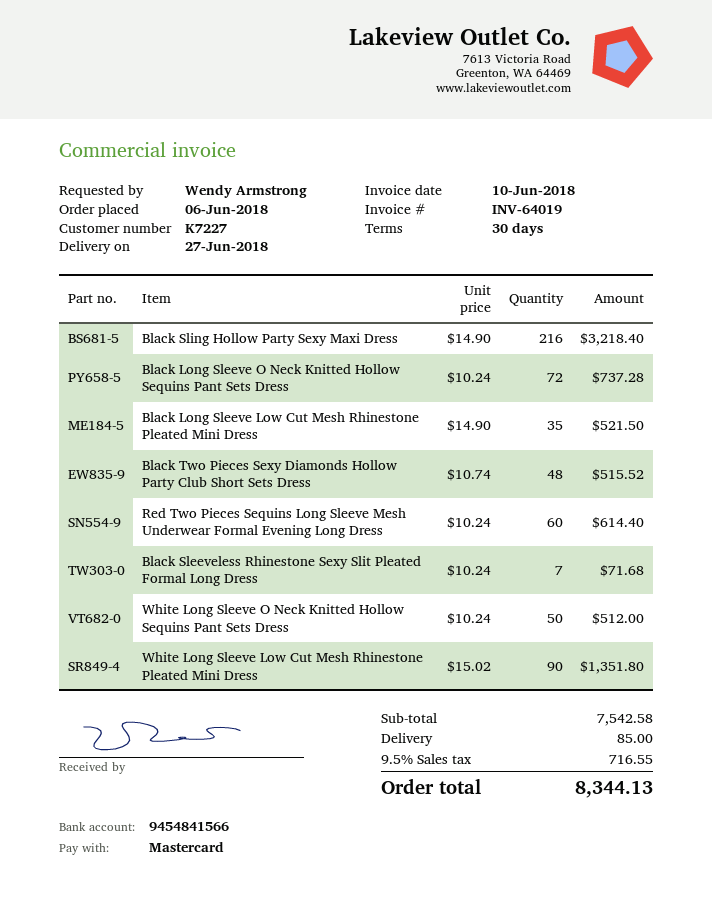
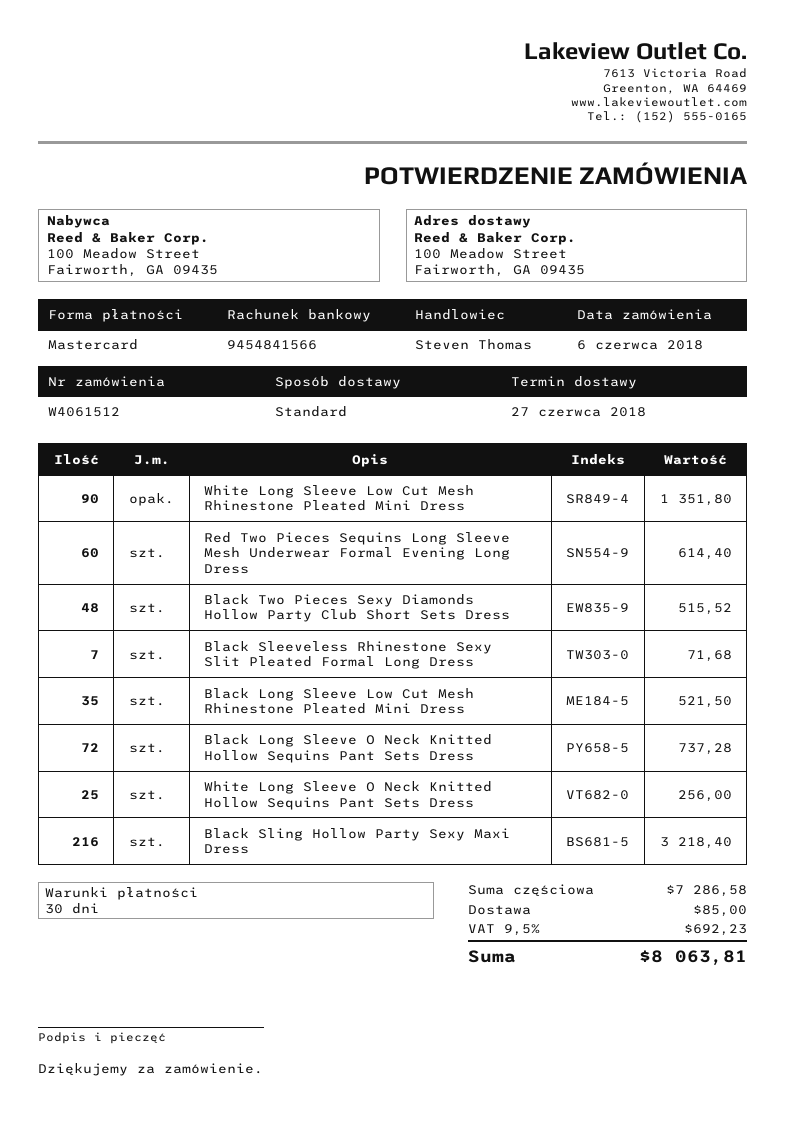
White Long Sleeve O Neck Knitted Hollow Sequins Pant Sets Dress: 50 for 512.00 -> 25 for 256.00
subtotal: 7542.58 -> 7286.58
tax: 9.5% = 716.55 -> 9.5% = 692.23
total: 8344.13 -> 8063.81

